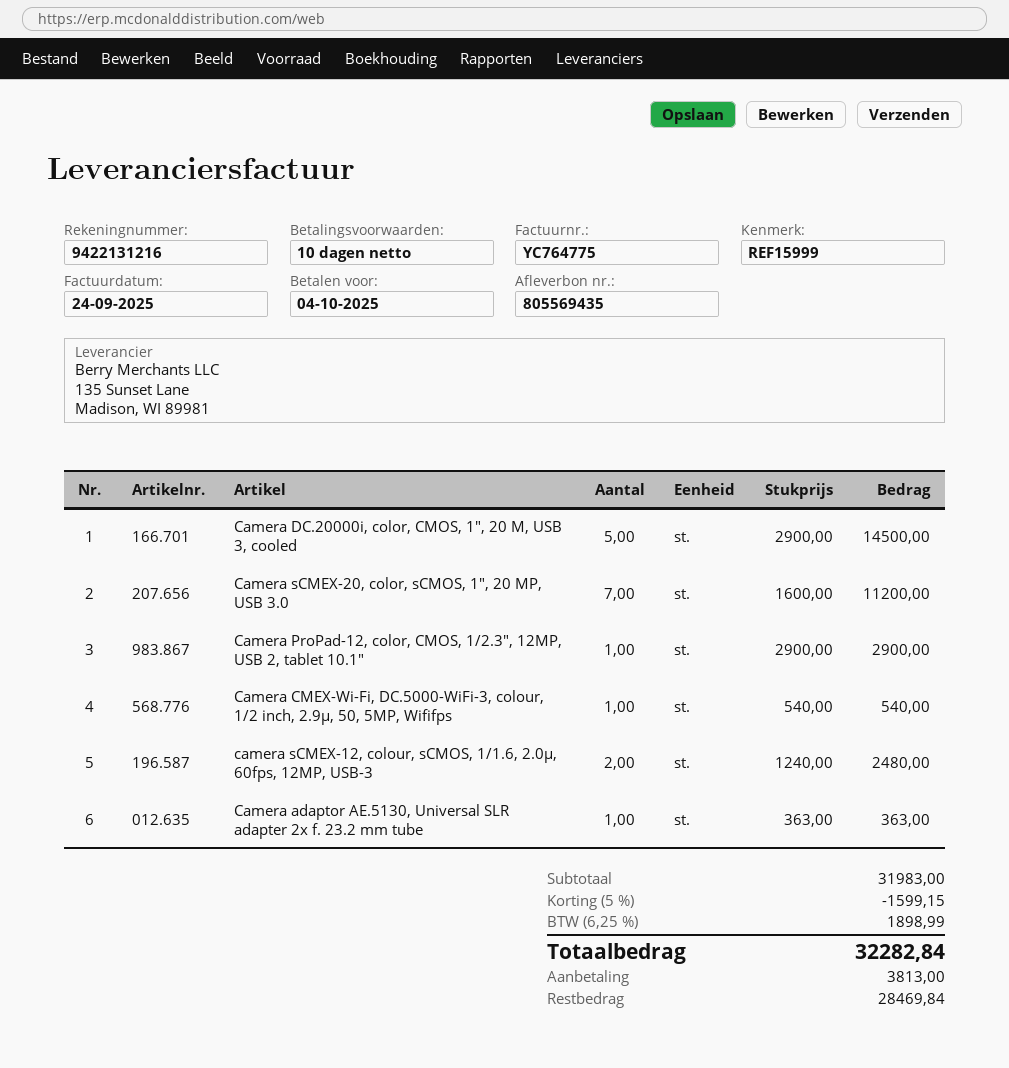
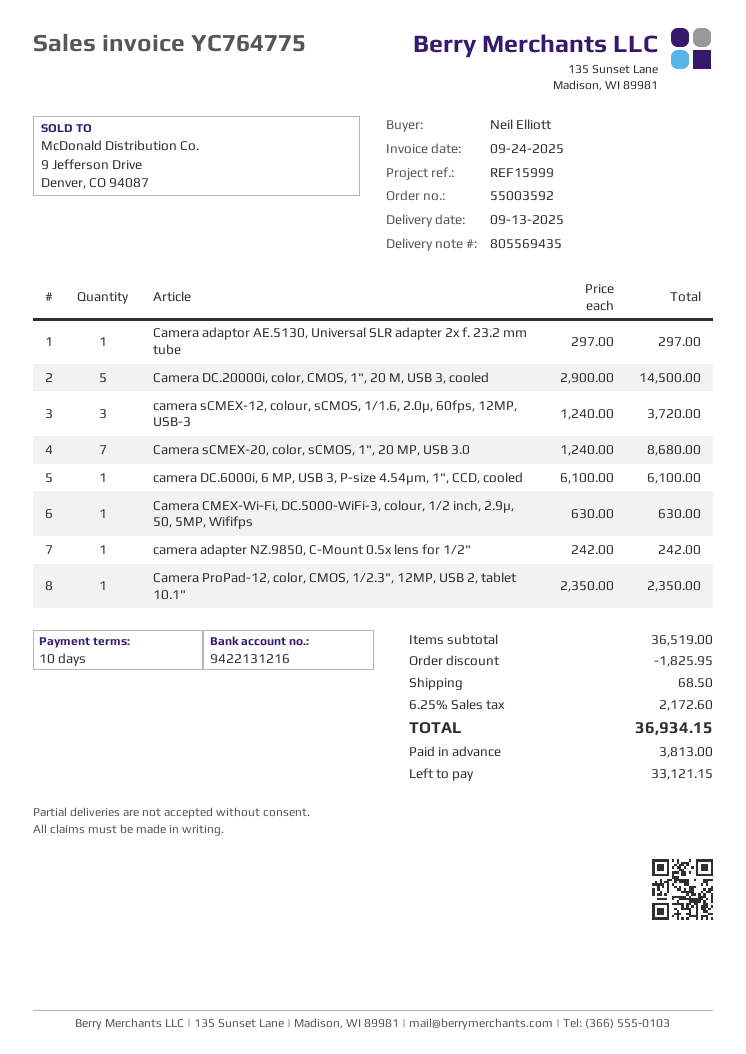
Camera sCMEX-20, color, sCMOS, 1", 20 MP, USB 3.0: 7 x 1600.00 = 11200.00 -> 7 x 1240.00 = 8680.00
Camera ProPad-12, color, CMOS, 1/2.3", 12MP, USB 2, tablet 10.1": 1 x 2900.00 = 2900.00 -> 1 x 2350.00 = 2350.00
Camera CMEX-Wi-Fi, DC.5000-WiFi-3, colour, 1/2 inch, 2.9µ, 50, 5MP, Wififps: 1 x 540.00 = 540.00 -> 1 x 630.00 = 630.00
camera sCMEX-12, colour, sCMOS, 1/1.6, 2.0µ, 60fps, 12MP, USB-3: 2 x 1240.00 = 2480.00 -> 3 x 1240.00 = 3720.00
Camera adaptor AE.5130, Universal SLR adapter 2x f. 23.2 mm tube: 1 x 363.00 = 363.00 -> 1 x 297.00 = 297.00
camera DC.6000i, 6 MP, USB 3, P-size 4.54µm, 1", CCD, cooled: none -> 1 x 6100.00 = 6100.00
camera adapter NZ.9850, C-Mount 0.5x lens for 1/2": none -> 1 x 242.00 = 242.00
subtotal: 31983.00 -> 36519.00
discount: 1599.15 -> 1825.95
shipping: none -> 68.50
tax: 6.25% = 1898.99 -> 6.25% = 2172.60
total: 32282.84 -> 36934.15
balance: 28469.84 -> 33121.15

